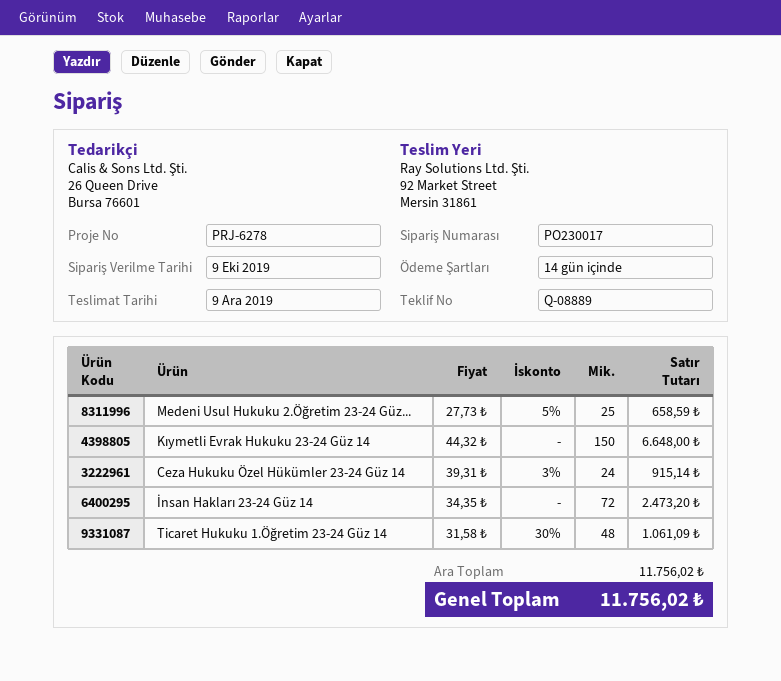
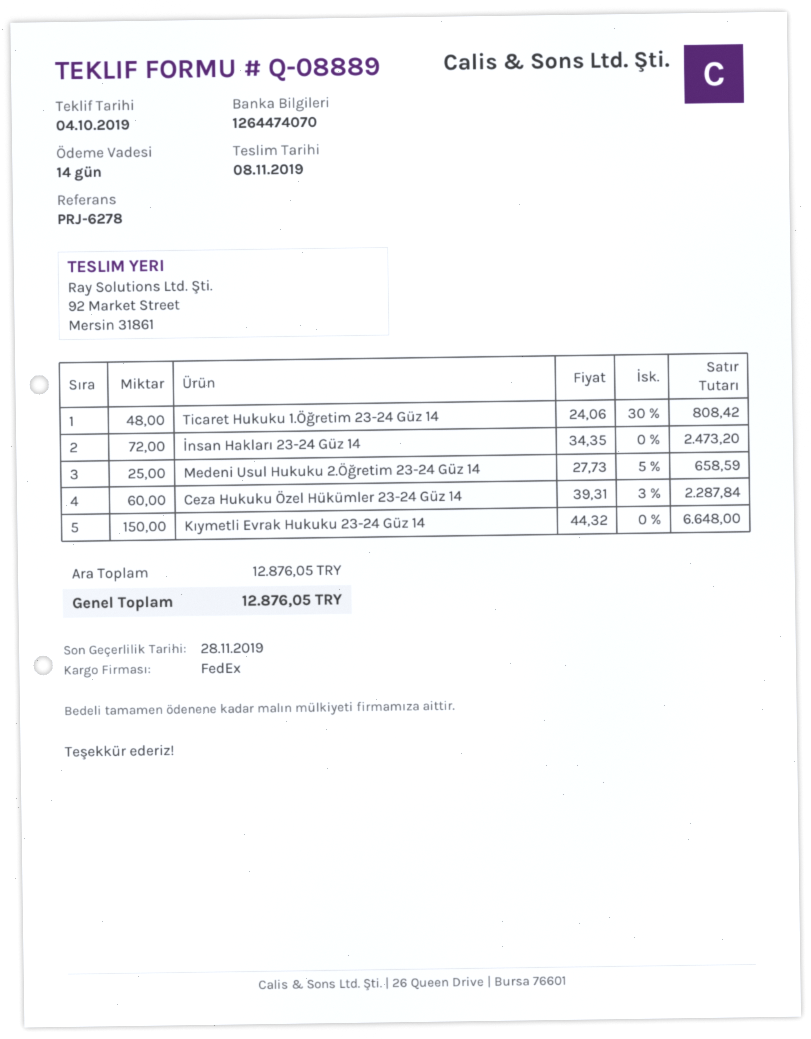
delivery date: 2019-12-09 -> 2019-11-08
Ceza Hukuku Özel Hükümler 23-24 Güz 14: 24 x 39.31 - 3% = 915.14 -> 60 x 39.31 - 3% = 2287.84
Ticaret Hukuku 1.Öğretim 23-24 Güz 14: 48 x 31.58 - 30% = 1061.09 -> 48 x 24.06 - 30% = 808.42
subtotal: 11756.02 -> 12876.05
total: 11756.02 -> 12876.05

